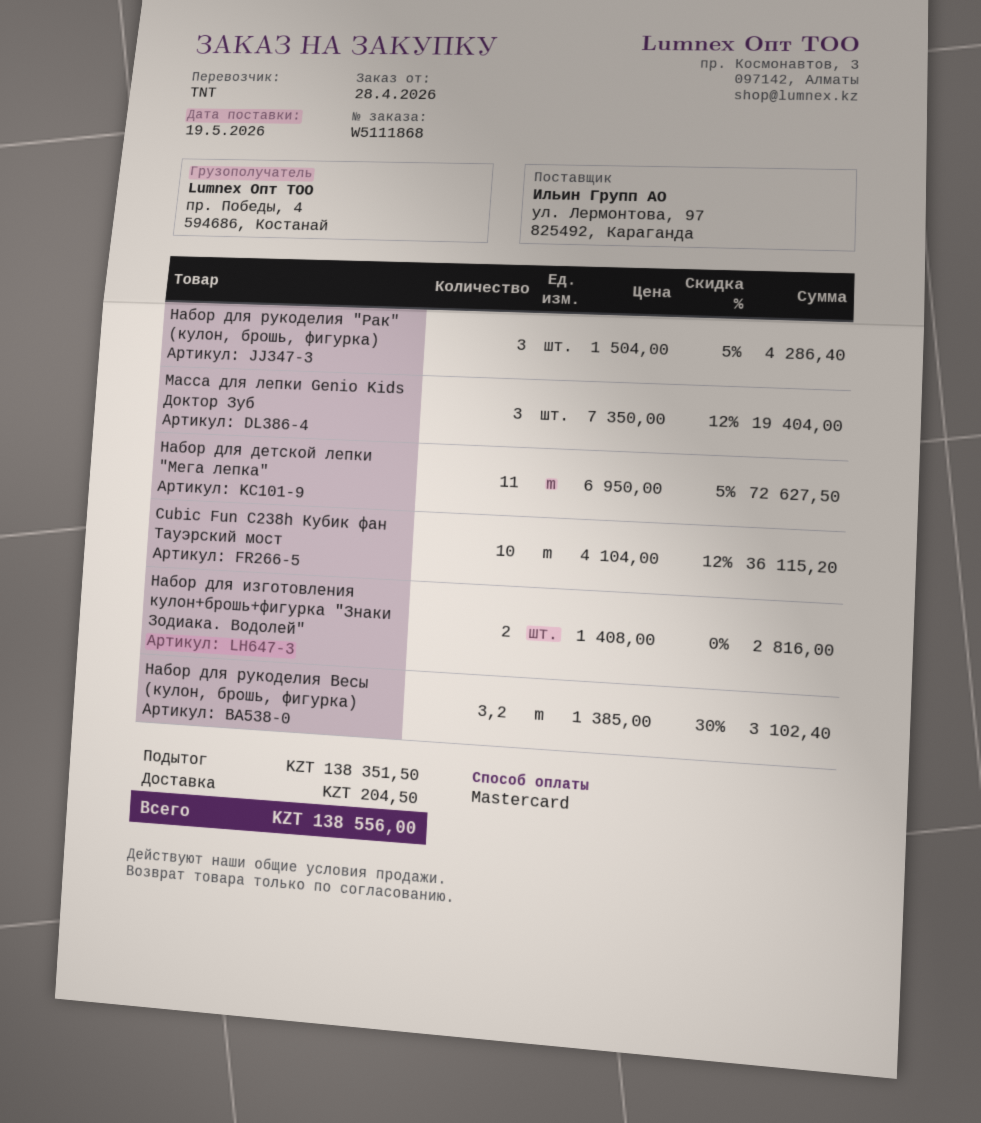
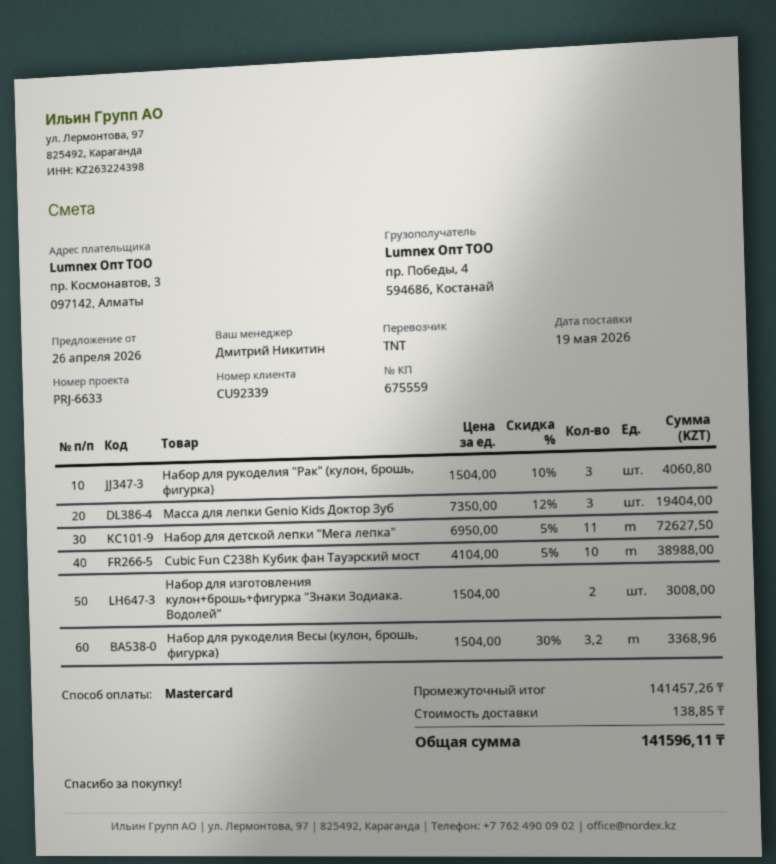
Набор для рукоделия "Рак" (кулон, брошь, фигурка): 3 x 1504.00 - 5% = 4286.40 -> 3 x 1504.00 - 10% = 4060.80
Cubic Fun C238h Кубик фан Тауэрский мост: 10 x 4104.00 - 12% = 36115.20 -> 10 x 4104.00 - 5% = 38988.00
Набор для изготовления кулон+брошь+фигурка "Знаки Зодиака. Водолей": 2 x 1408.00 = 2816.00 -> 2 x 1504.00 = 3008.00
Набор для рукоделия Весы (кулон, брошь, фигурка): 3.2 x 1385.00 - 30% = 3102.40 -> 3.2 x 1504.00 - 30% = 3368.96
subtotal: 138351.50 -> 141457.26
shipping: 204.50 -> 138.85
total: 138556.00 -> 141596.11

